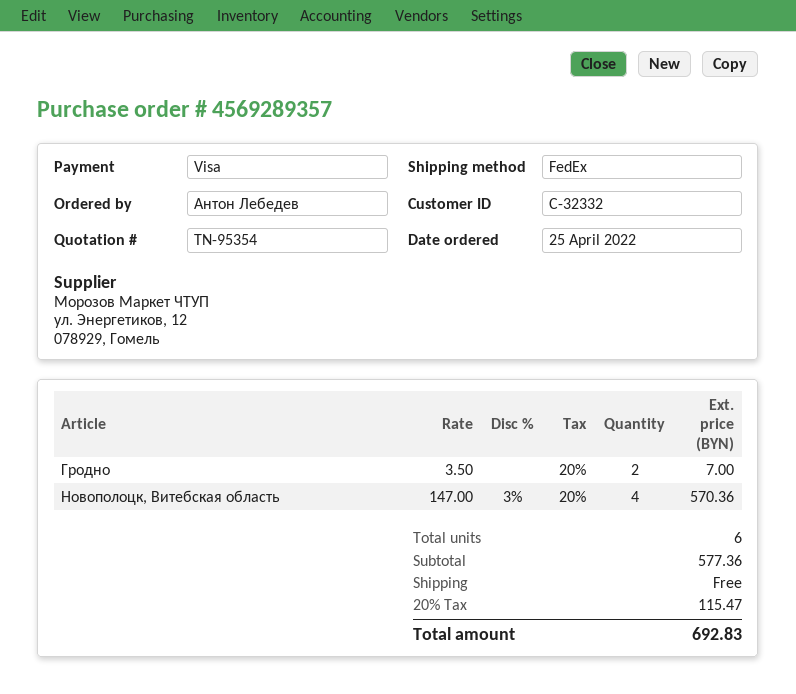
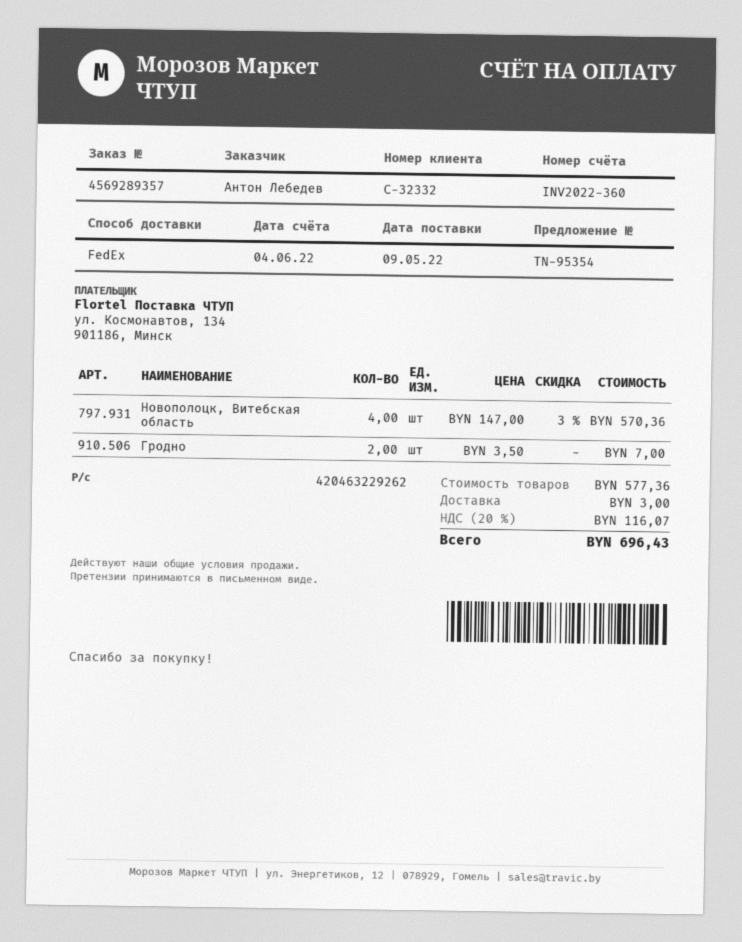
shipping: 0.00 -> 3.00
tax: 20% = 115.47 -> 20% = 116.07
total: 692.83 -> 696.43

